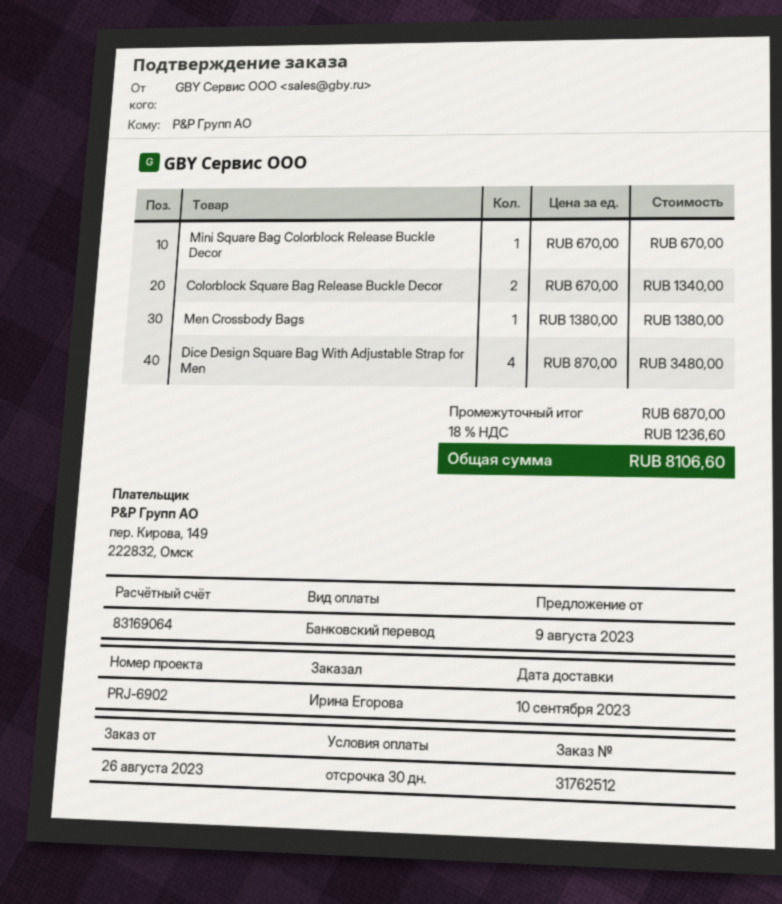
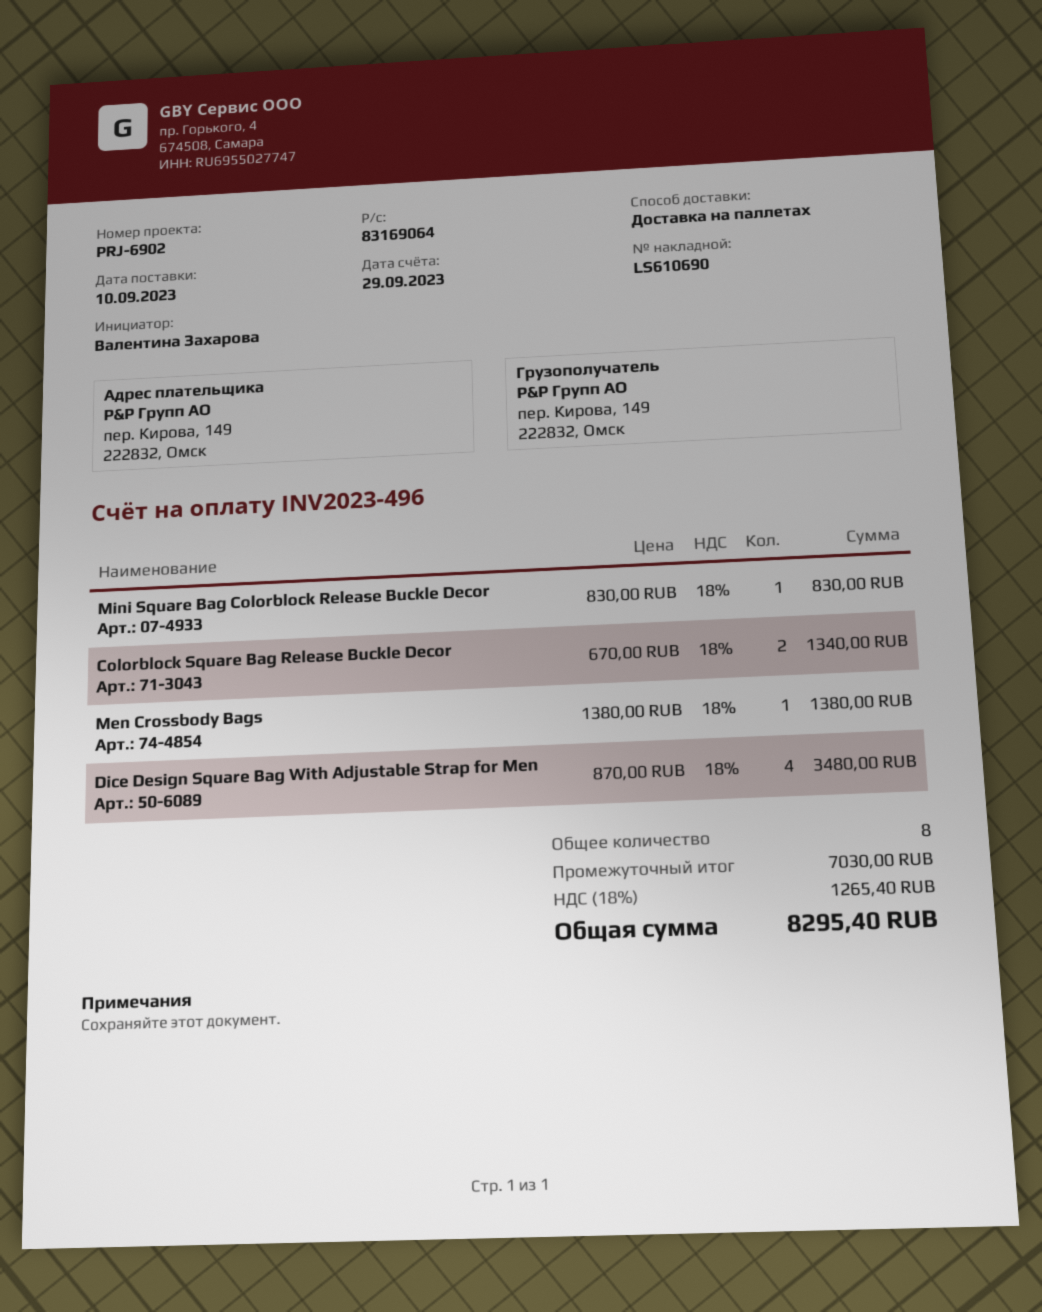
ordered by: Ирина Егорова -> Валентина Захарова
Mini Square Bag Colorblock Release Buckle Decor: 1 x 670.00 = 670.00 -> 1 x 830.00 = 830.00
subtotal: 6870.00 -> 7030.00
tax: 18% = 1236.60 -> 18% = 1265.40
total: 8106.60 -> 8295.40

